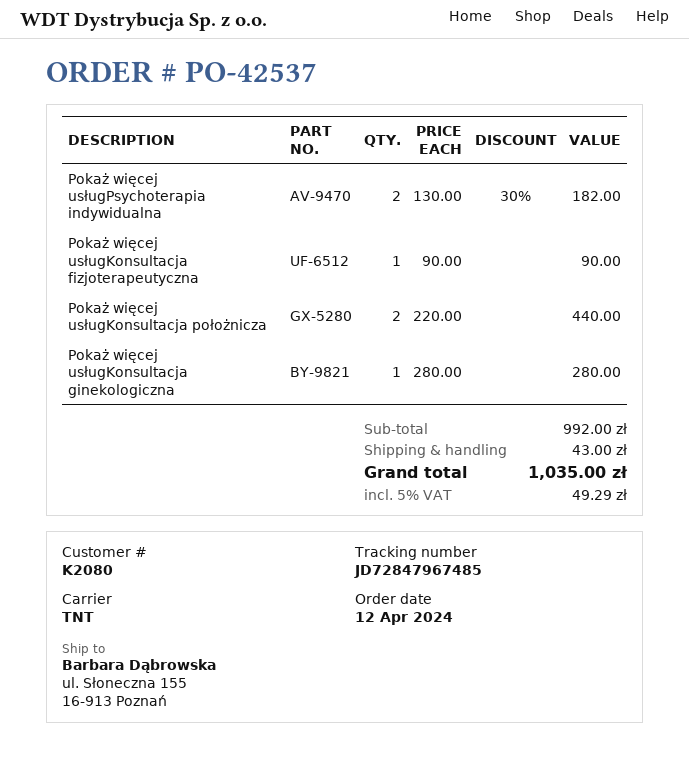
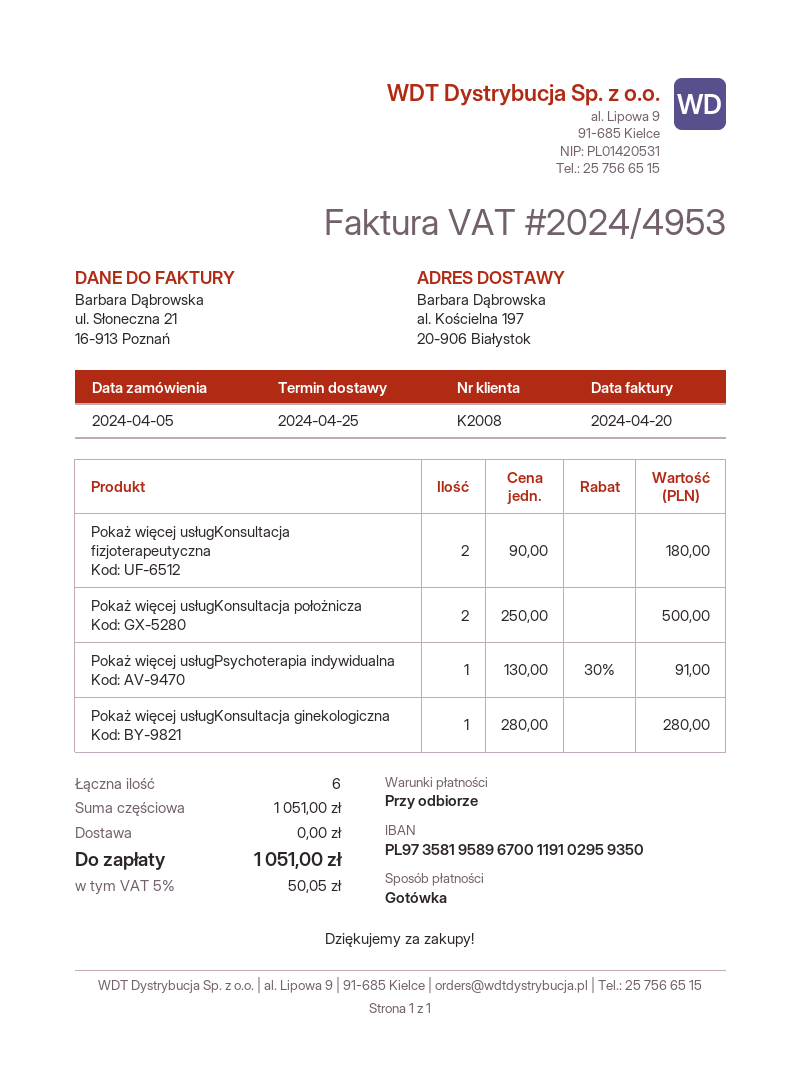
order date: 2024-04-12 -> 2024-04-05
customer number: K2080 -> K2008
ship to: ul. Słoneczna 155, 16-913 Poznań -> al. Kościelna 197, 20-906 Białystok
Pokaż więcej usługPsychoterapia indywidualna: 2 x 130.00 - 30% = 182.00 -> 1 x 130.00 - 30% = 91.00
Pokaż więcej usługKonsultacja fizjoterapeutyczna: 1 x 90.00 = 90.00 -> 2 x 90.00 = 180.00
Pokaż więcej usługKonsultacja położnicza: 2 x 220.00 = 440.00 -> 2 x 250.00 = 500.00
subtotal: 992.00 -> 1051.00
shipping: 43.00 -> 0.00
tax: 5% = 49.29 -> 5% = 50.05
total: 1035.00 -> 1051.00

